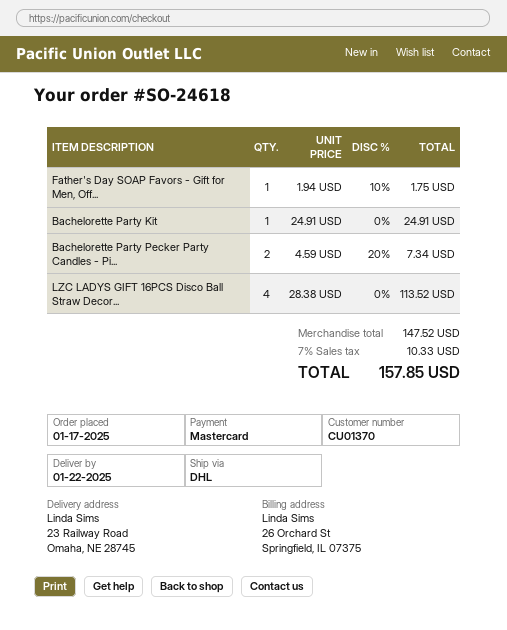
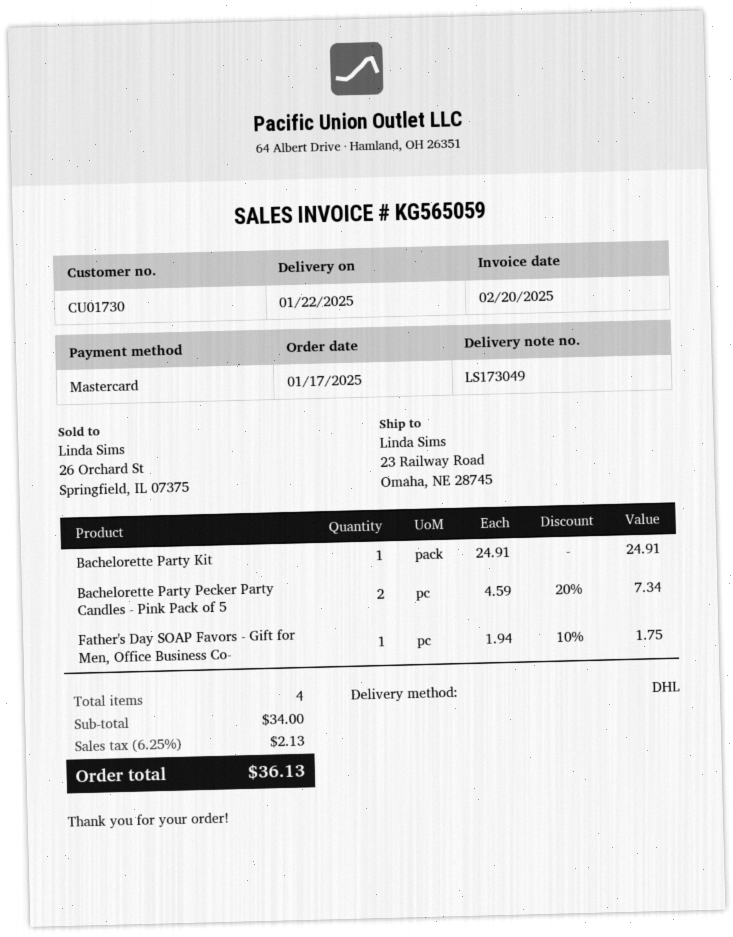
customer number: CU01370 -> CU01730
LZC LADYS GIFT 16PCS Disco Ball Straw Decor...: 4 x 28.38 = 113.52 -> none
subtotal: 147.52 -> 34.00
tax: 7% = 10.33 -> 6.25% = 2.13
total: 157.85 -> 36.13

